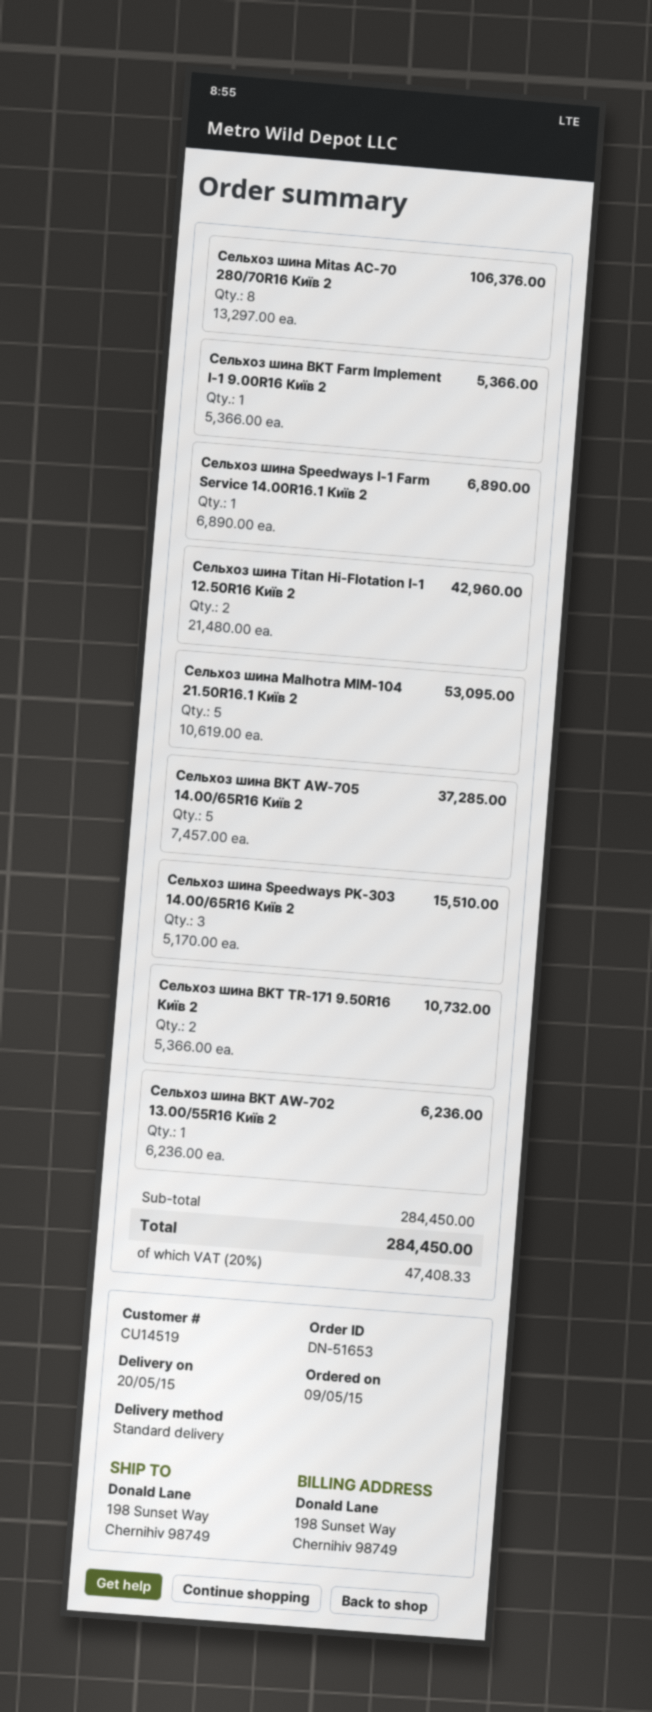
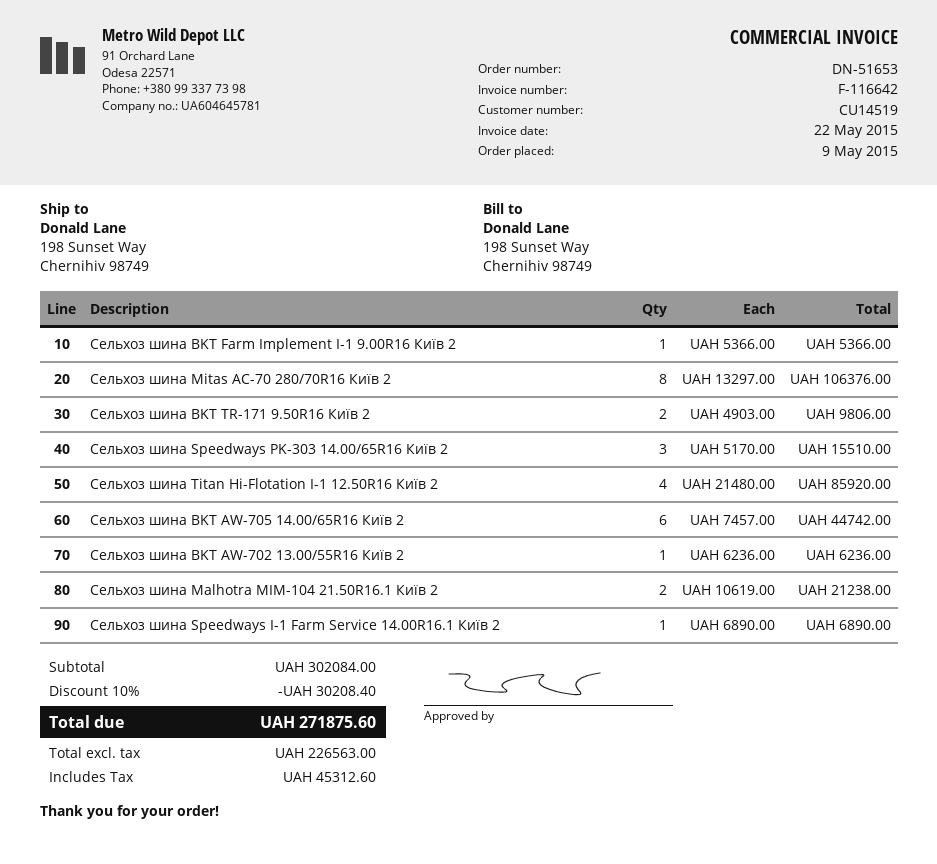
Сельхоз шина Titan Hi-Flotation I-1 12.50R16 Київ 2: 2 x 21480.00 = 42960.00 -> 4 x 21480.00 = 85920.00
Сельхоз шина Malhotra MIM-104 21.50R16.1 Київ 2: 5 x 10619.00 = 53095.00 -> 2 x 10619.00 = 21238.00
Сельхоз шина BKT AW-705 14.00/65R16 Київ 2: 5 x 7457.00 = 37285.00 -> 6 x 7457.00 = 44742.00
Сельхоз шина BKT TR-171 9.50R16 Київ 2: 2 x 5366.00 = 10732.00 -> 2 x 4903.00 = 9806.00
subtotal: 284450.00 -> 302084.00
discount: none -> 10% = 30208.40
tax: 47408.33 -> 45312.60
total: 284450.00 -> 271875.60

